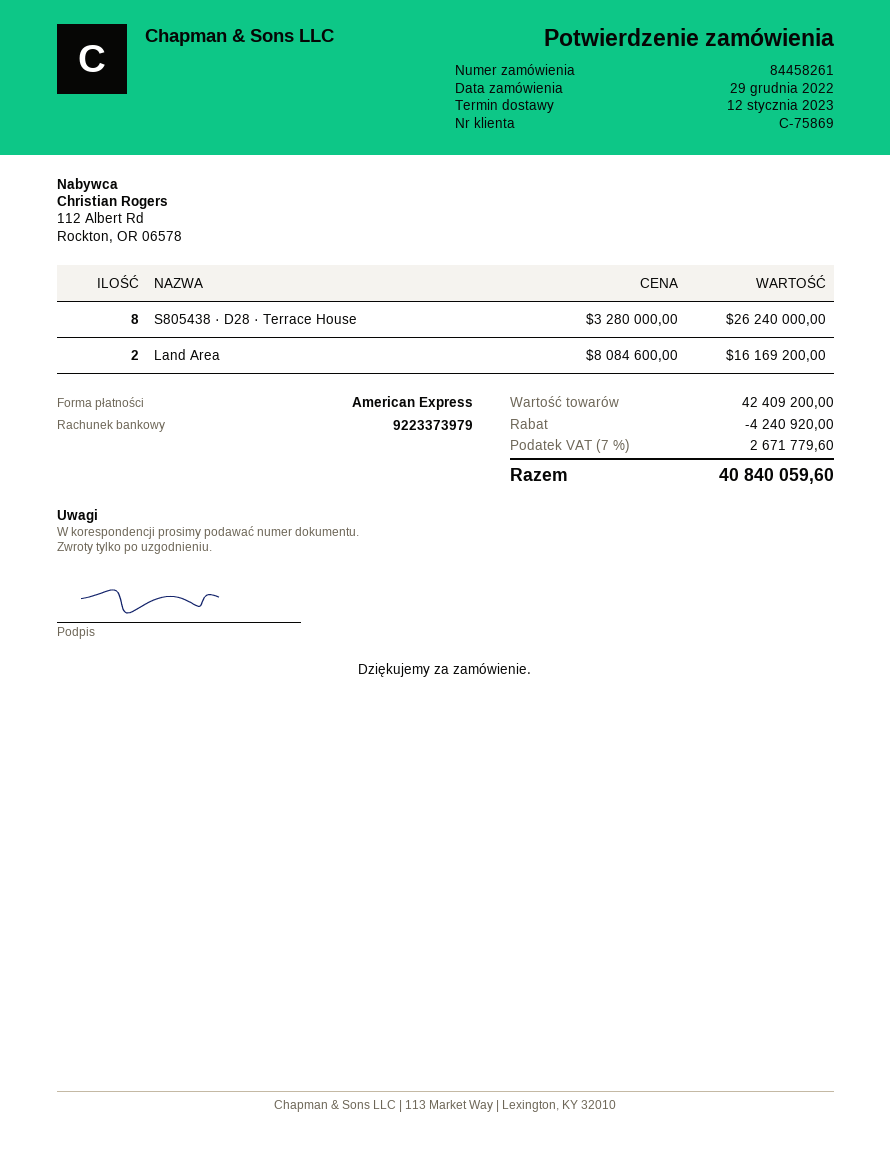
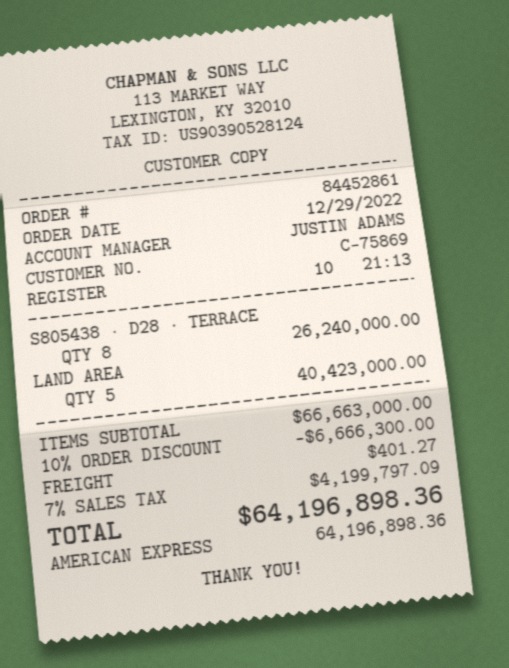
order number: 84458261 -> 84452861
Land Area: 2 for 16169200.00 -> 5 for 40423000.00
subtotal: 42409200.00 -> 66663000.00
discount: 4240920.00 -> 6666300.00
shipping: none -> 401.27
tax: 7% = 2671779.60 -> 7% = 4199797.09
total: 40840059.60 -> 64196898.36

